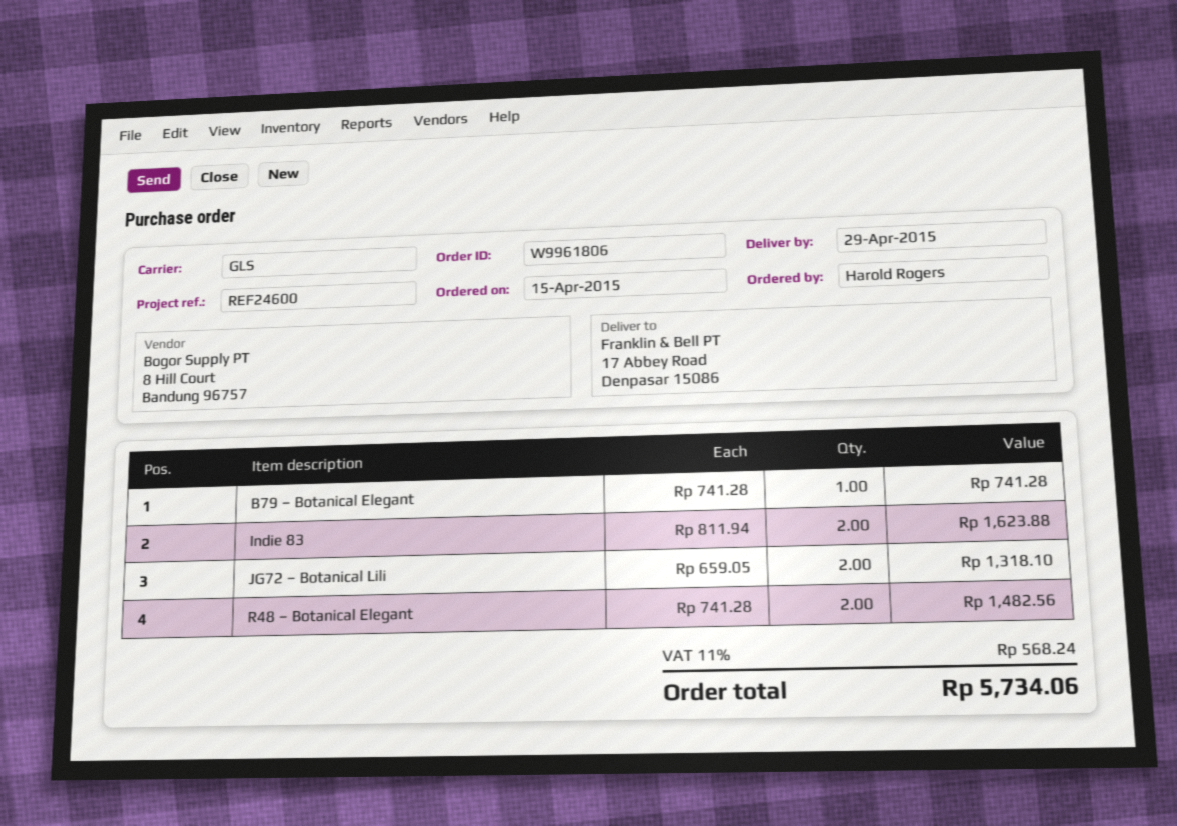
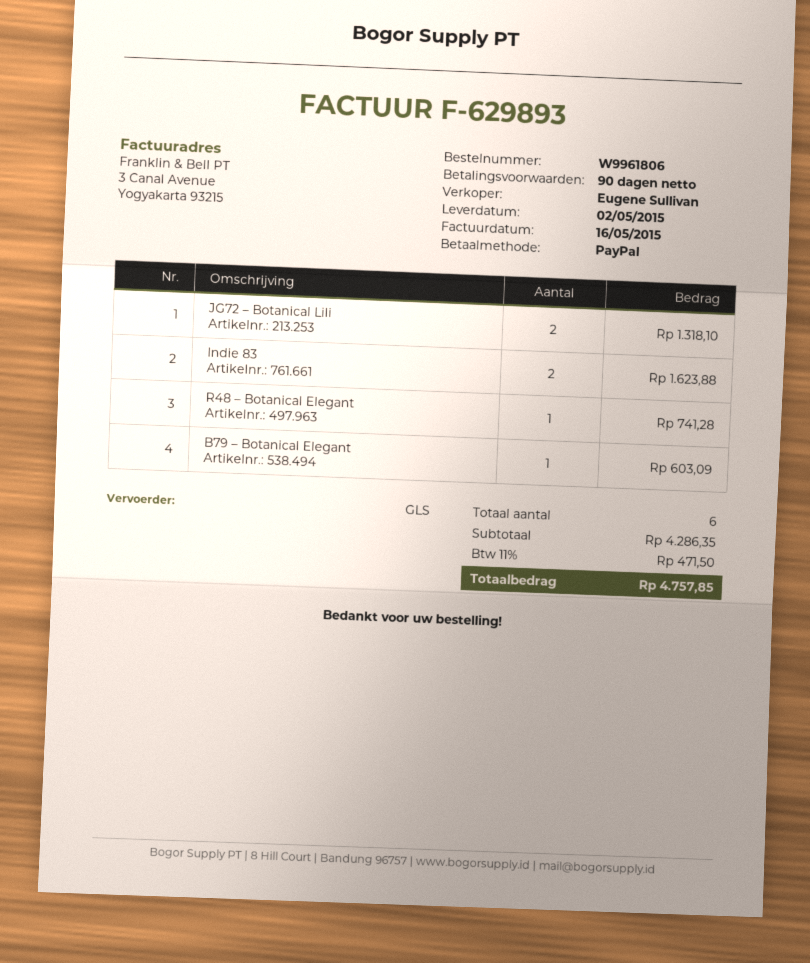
delivery date: 2015-04-29 -> 2015-05-02
B79 – Botanical Elegant: 1 for 741.28 -> 1 for 603.09
R48 – Botanical Elegant: 2 for 1482.56 -> 1 for 741.28
tax: 11% = 568.24 -> 11% = 471.50
total: 5734.06 -> 4757.85

